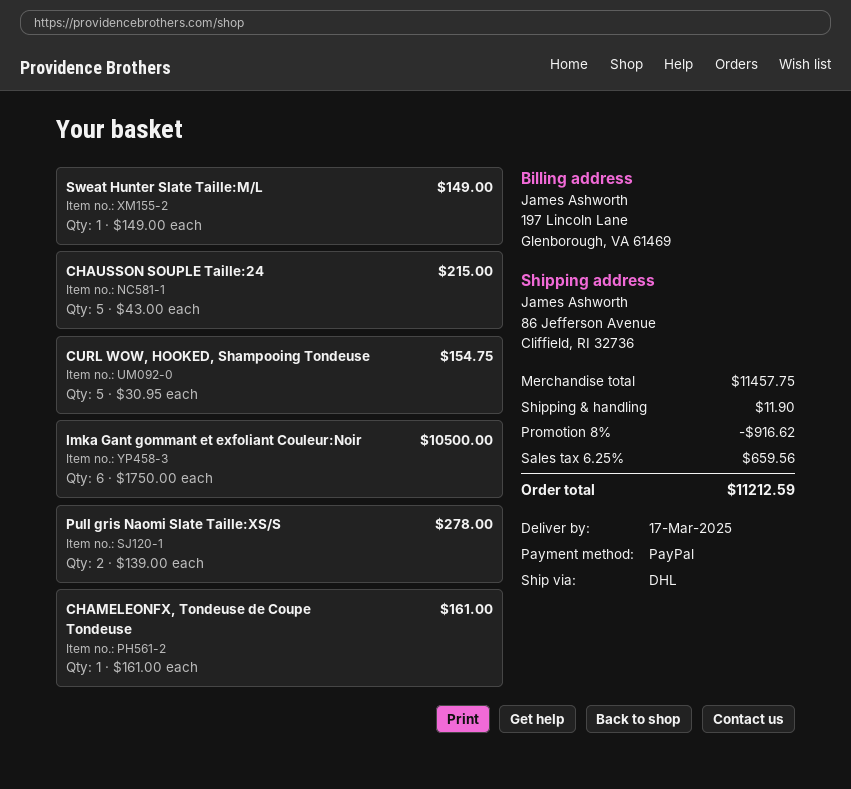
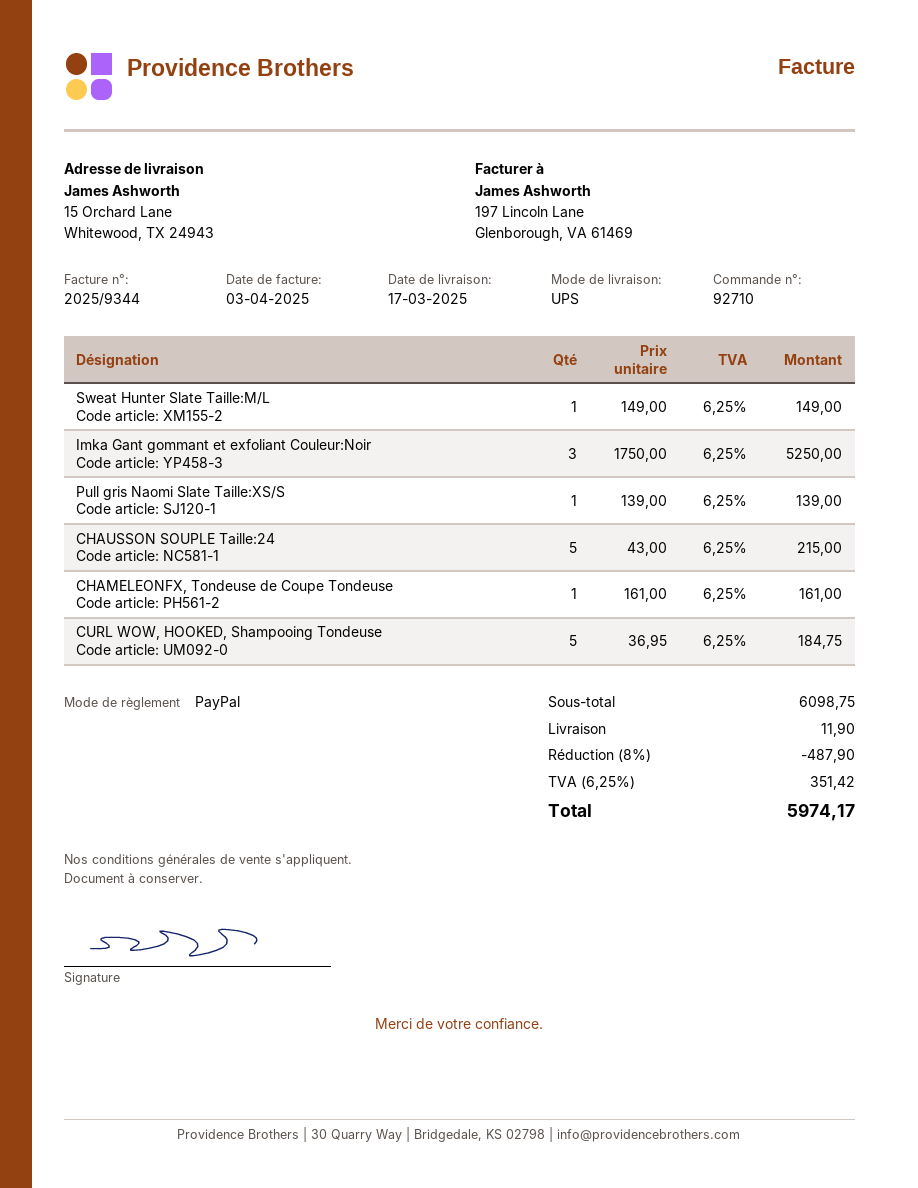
shipping method: DHL -> UPS
ship to: 86 Jefferson Avenue, Cliffield, RI 32736 -> 15 Orchard Lane, Whitewood, TX 24943
CURL WOW, HOOKED, Shampooing Tondeuse: 5 x 30.95 = 154.75 -> 5 x 36.95 = 184.75
Imka Gant gommant et exfoliant Couleur:Noir: 6 x 1750.00 = 10500.00 -> 3 x 1750.00 = 5250.00
Pull gris Naomi Slate Taille:XS/S: 2 x 139.00 = 278.00 -> 1 x 139.00 = 139.00
subtotal: 11457.75 -> 6098.75
discount: 8% = 916.62 -> 8% = 487.90
tax: 6.25% = 659.56 -> 6.25% = 351.42
total: 11212.59 -> 5974.17

